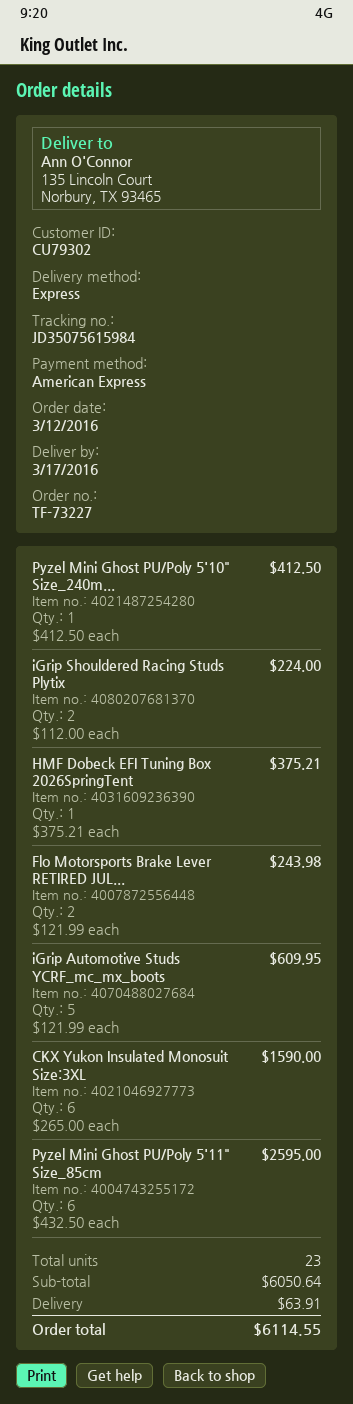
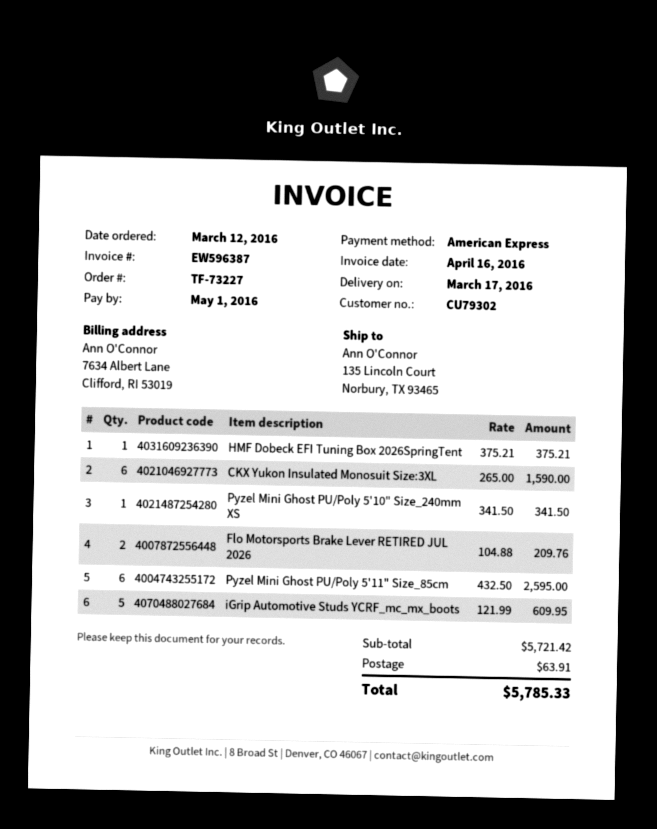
Pyzel Mini Ghost PU/Poly 5'10" Size_240m...: 1 x 412.50 = 412.50 -> 1 x 341.50 = 341.50
iGrip Shouldered Racing Studs Plytix: 2 x 112.00 = 224.00 -> none
Flo Motorsports Brake Lever RETIRED JUL...: 2 x 121.99 = 243.98 -> 2 x 104.88 = 209.76
subtotal: 6050.64 -> 5721.42
total: 6114.55 -> 5785.33

